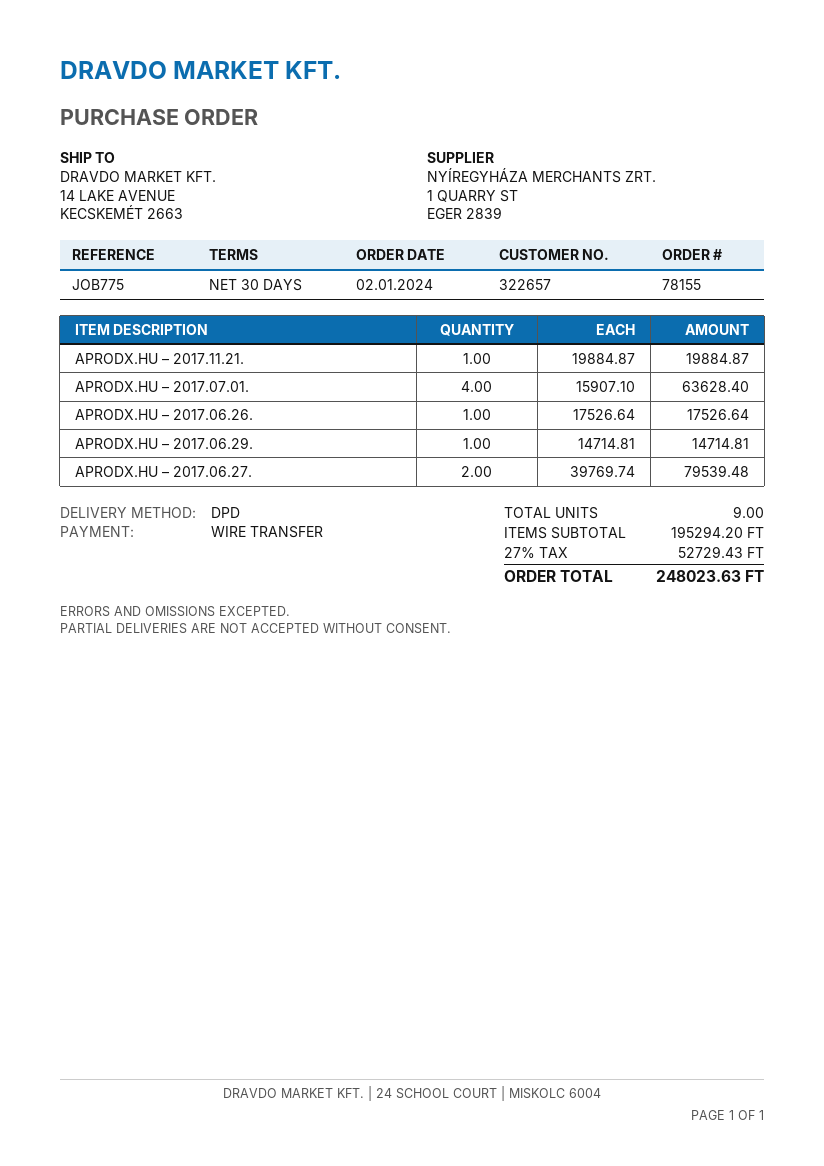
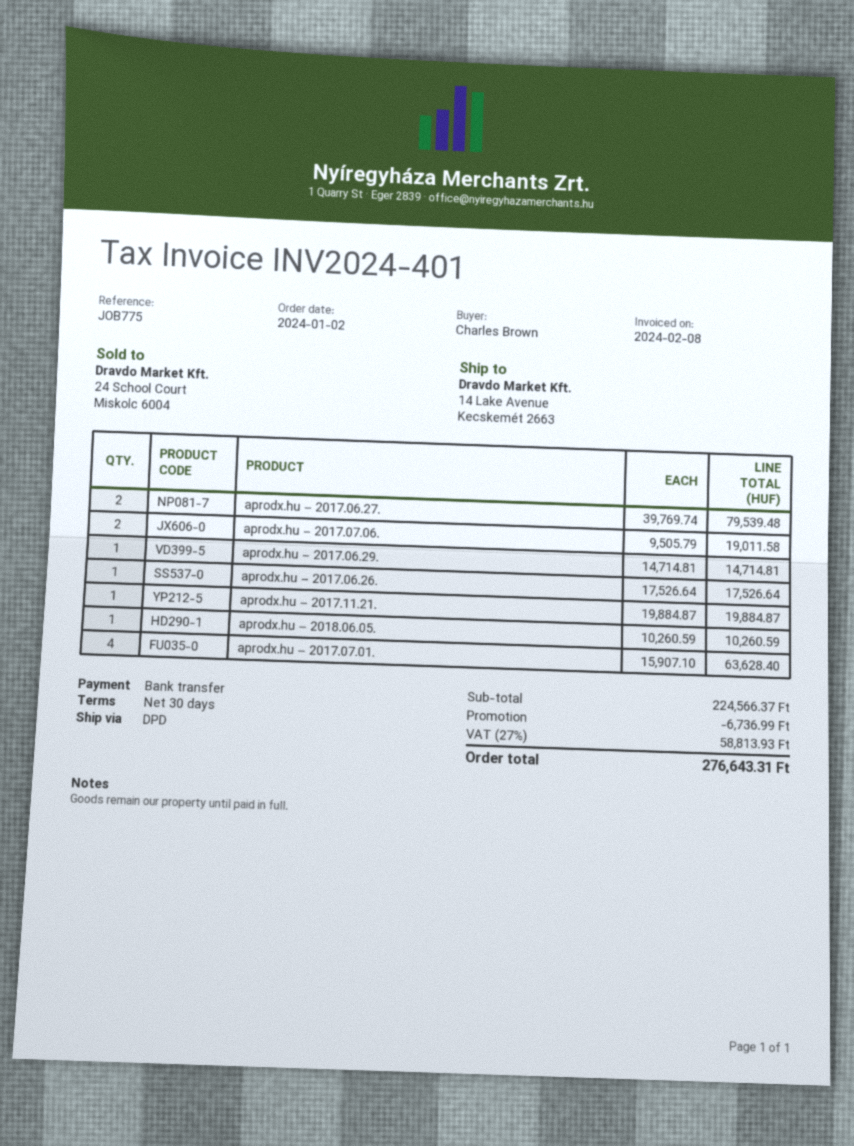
aprodx.hu – 2017.07.06.: none -> 2 x 9505.79 = 19011.58
aprodx.hu – 2018.06.05.: none -> 1 x 10260.59 = 10260.59
subtotal: 195294.20 -> 224566.37
discount: none -> 6736.99
tax: 27% = 52729.43 -> 27% = 58813.93
total: 248023.63 -> 276643.31

